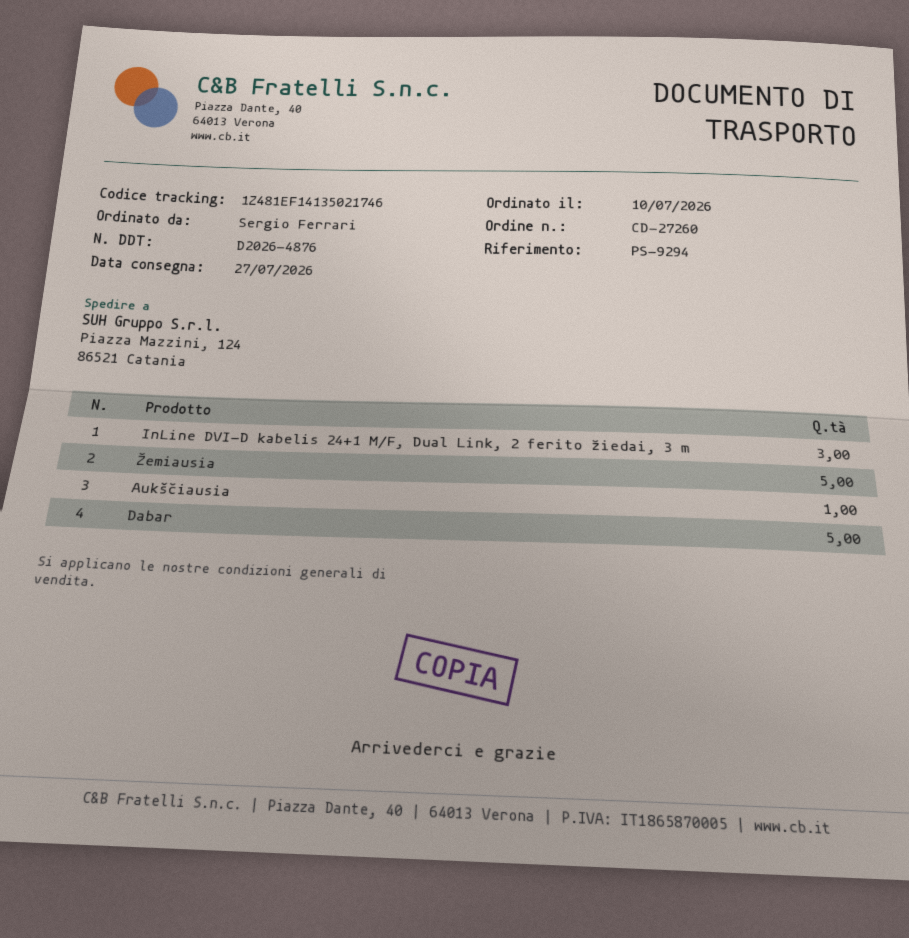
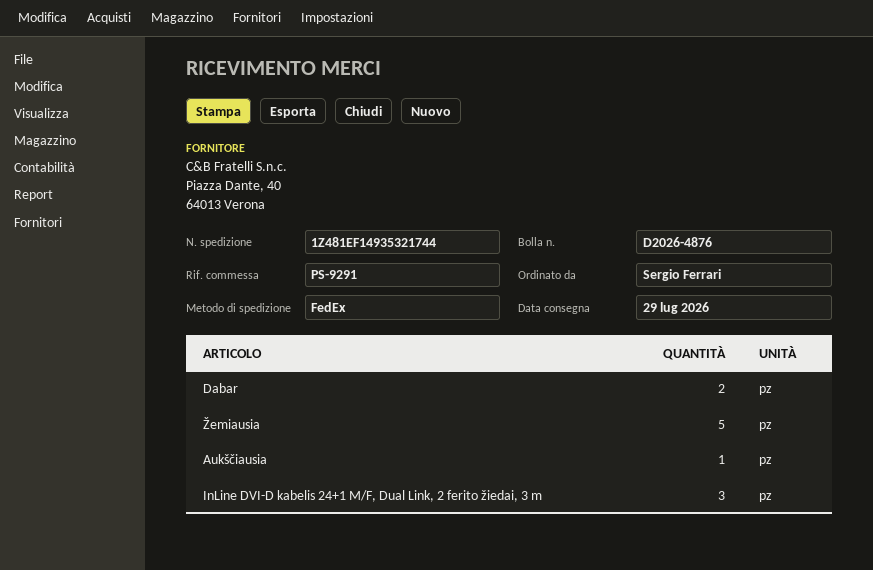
delivery date: 2026-07-27 -> 2026-07-29
reference: PS-9294 -> PS-9291
tracking number: 1Z481EF14135021746 -> 1Z481EF14935321744
Dabar: 5 -> 2

